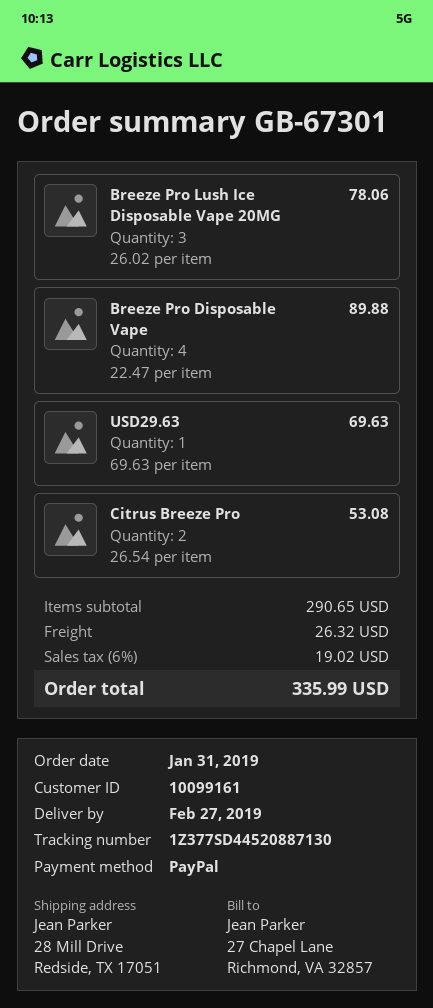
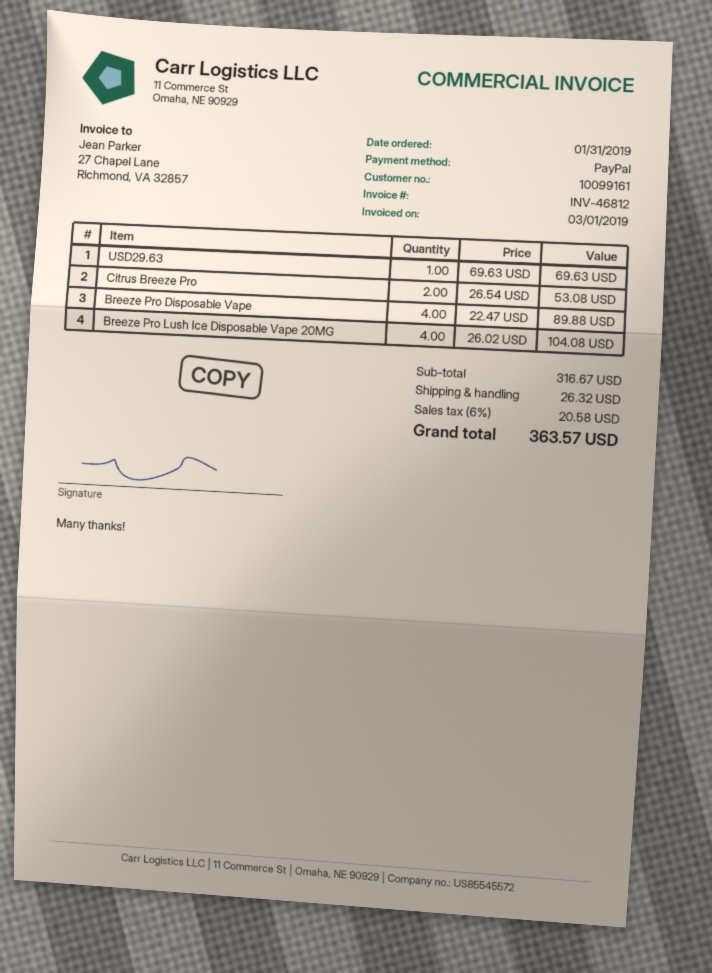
Breeze Pro Lush Ice Disposable Vape 20MG: 3 x 26.02 = 78.06 -> 4 x 26.02 = 104.08
subtotal: 290.65 -> 316.67
tax: 6% = 19.02 -> 6% = 20.58
total: 335.99 -> 363.57

